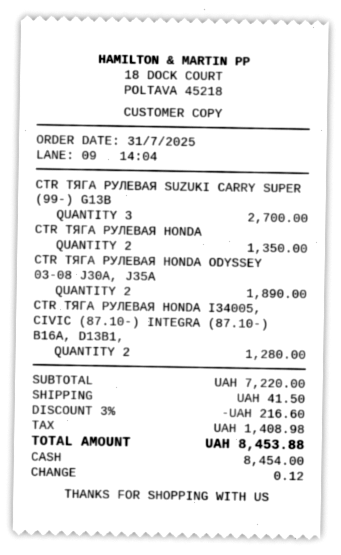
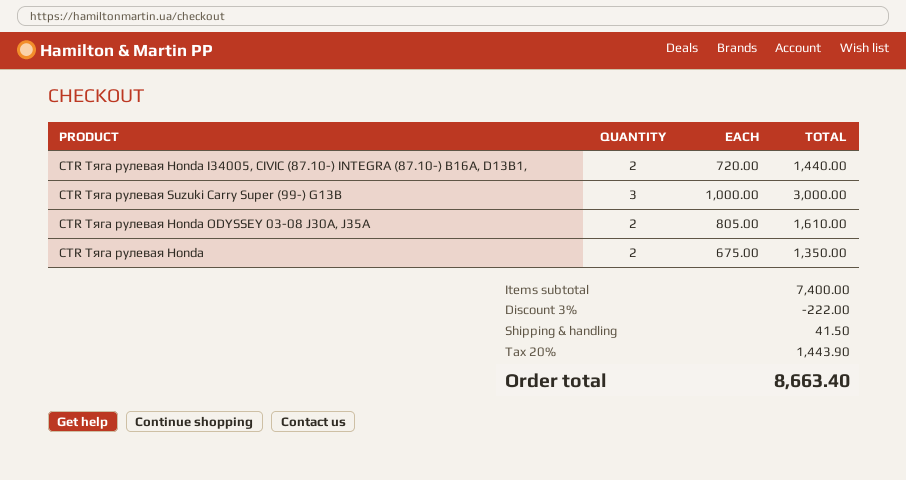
CTR ТЯГА РУЛЕВАЯ SUZUKI CARRY SUPER (99-) G13B: 3 for 2700.00 -> 3 for 3000.00
CTR ТЯГА РУЛЕВАЯ HONDA ODYSSEY 03-08 J30A, J35A: 2 for 1890.00 -> 2 for 1610.00
CTR ТЯГА РУЛЕВАЯ HONDA I34005, CIVIC (87.10-) INTEGRA (87.10-) B16A, D13B1,: 2 for 1280.00 -> 2 for 1440.00
subtotal: 7220.00 -> 7400.00
discount: 3% = 216.60 -> 3% = 222.00
tax: 1408.98 -> 1443.90
total: 8453.88 -> 8663.40

